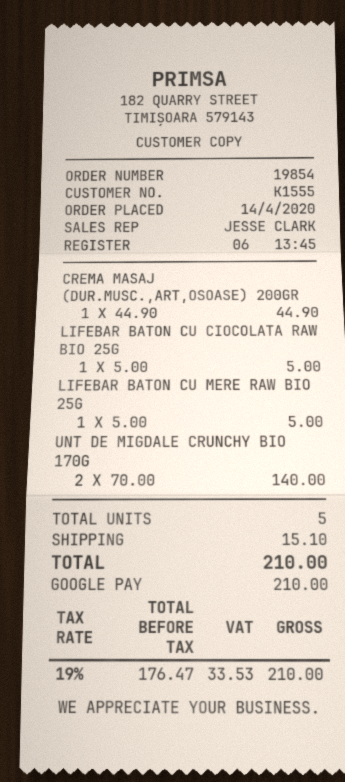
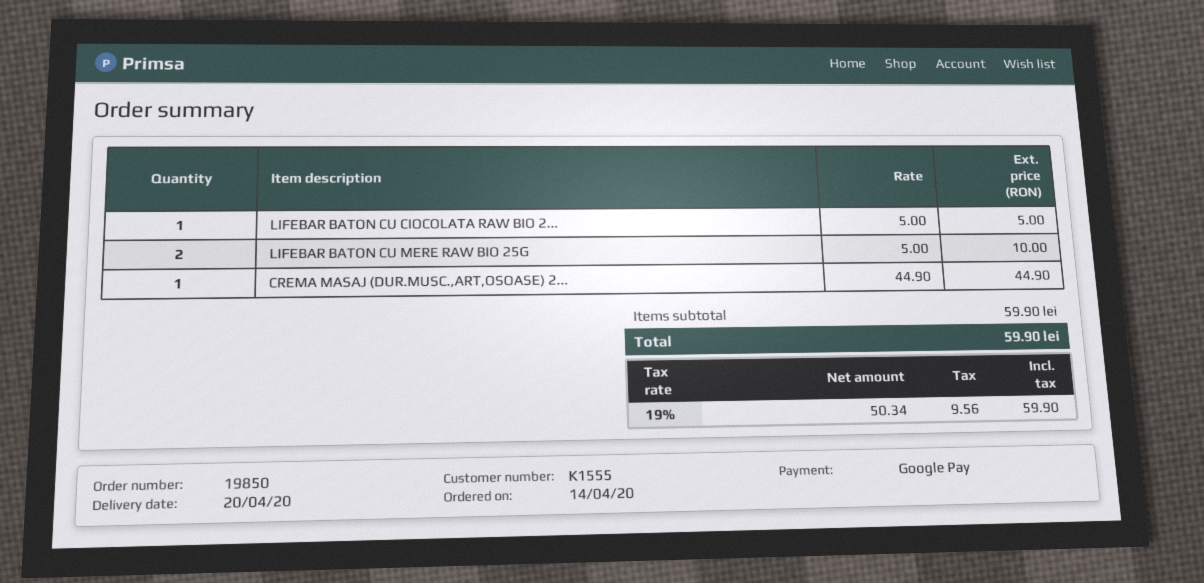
order number: 19854 -> 19850
LIFEBAR BATON CU MERE RAW BIO 25G: 1 x 5.00 = 5.00 -> 2 x 5.00 = 10.00
UNT DE MIGDALE CRUNCHY BIO 170G: 2 x 70.00 = 140.00 -> none
shipping: 15.10 -> none
net: 176.47 -> 50.34
tax: 19% = 33.53 -> 19% = 9.56
total: 210.00 -> 59.90

